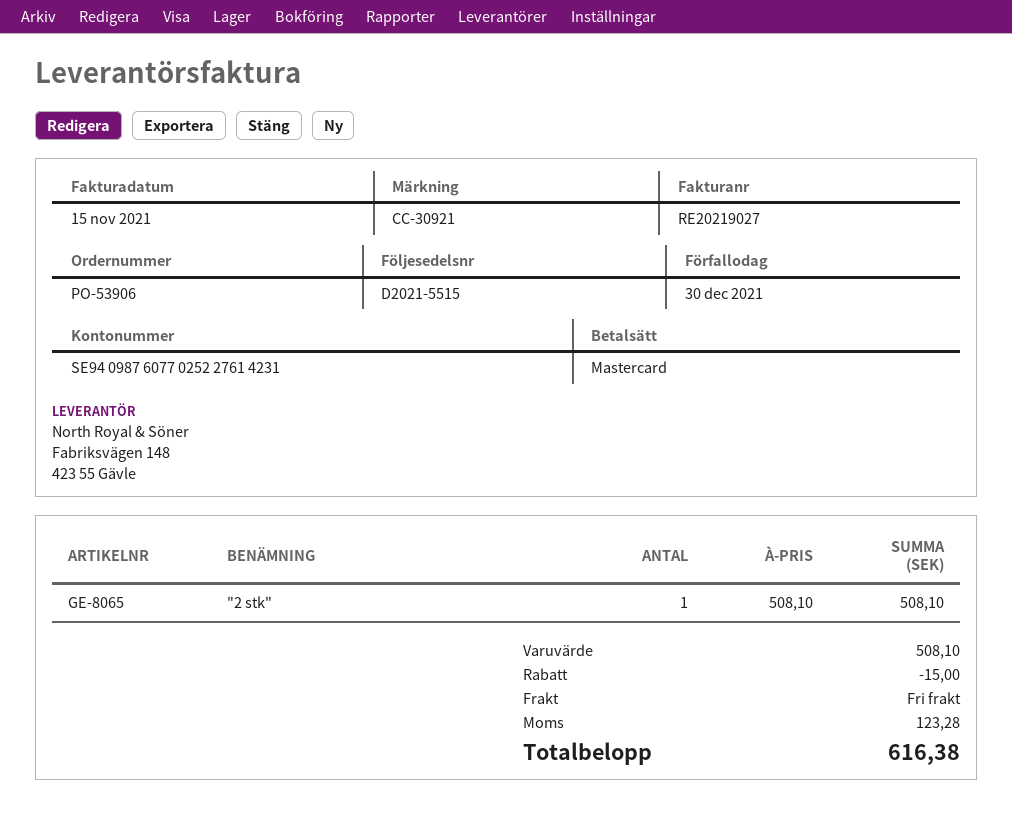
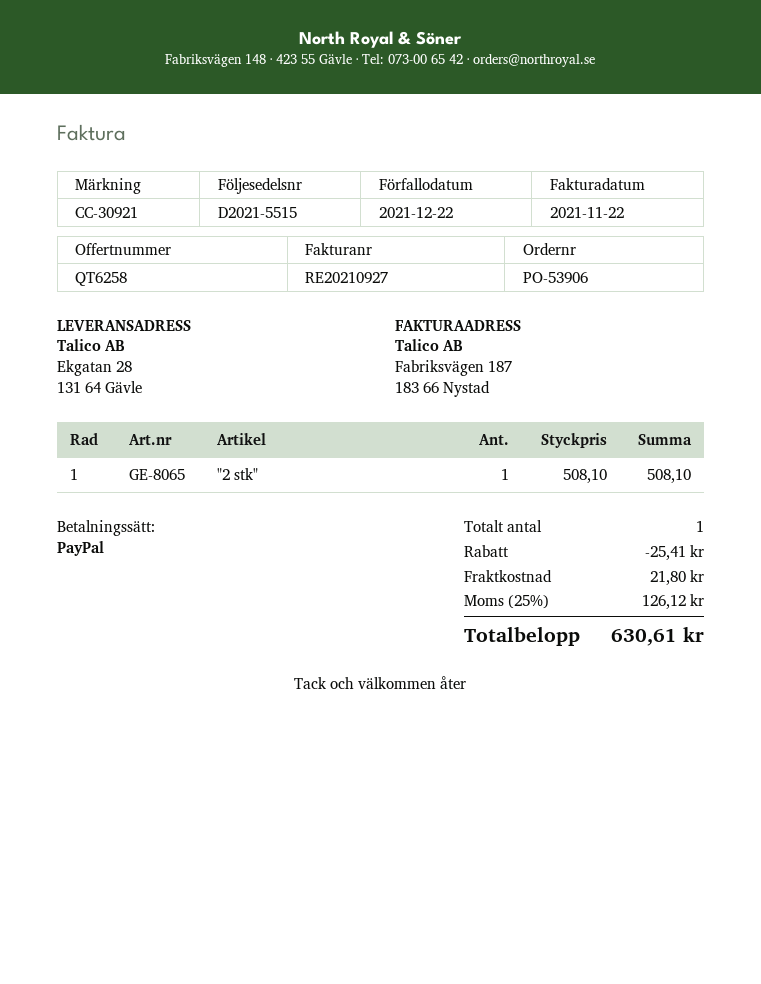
invoice number: RE20219027 -> RE20210927
invoice date: 2021-11-15 -> 2021-11-22
due date: 2021-12-30 -> 2021-12-22
payment method: Mastercard -> PayPal
discount: 15.00 -> 25.41
shipping: 0.00 -> 21.80
tax: 123.28 -> 126.12
total: 616.38 -> 630.61

